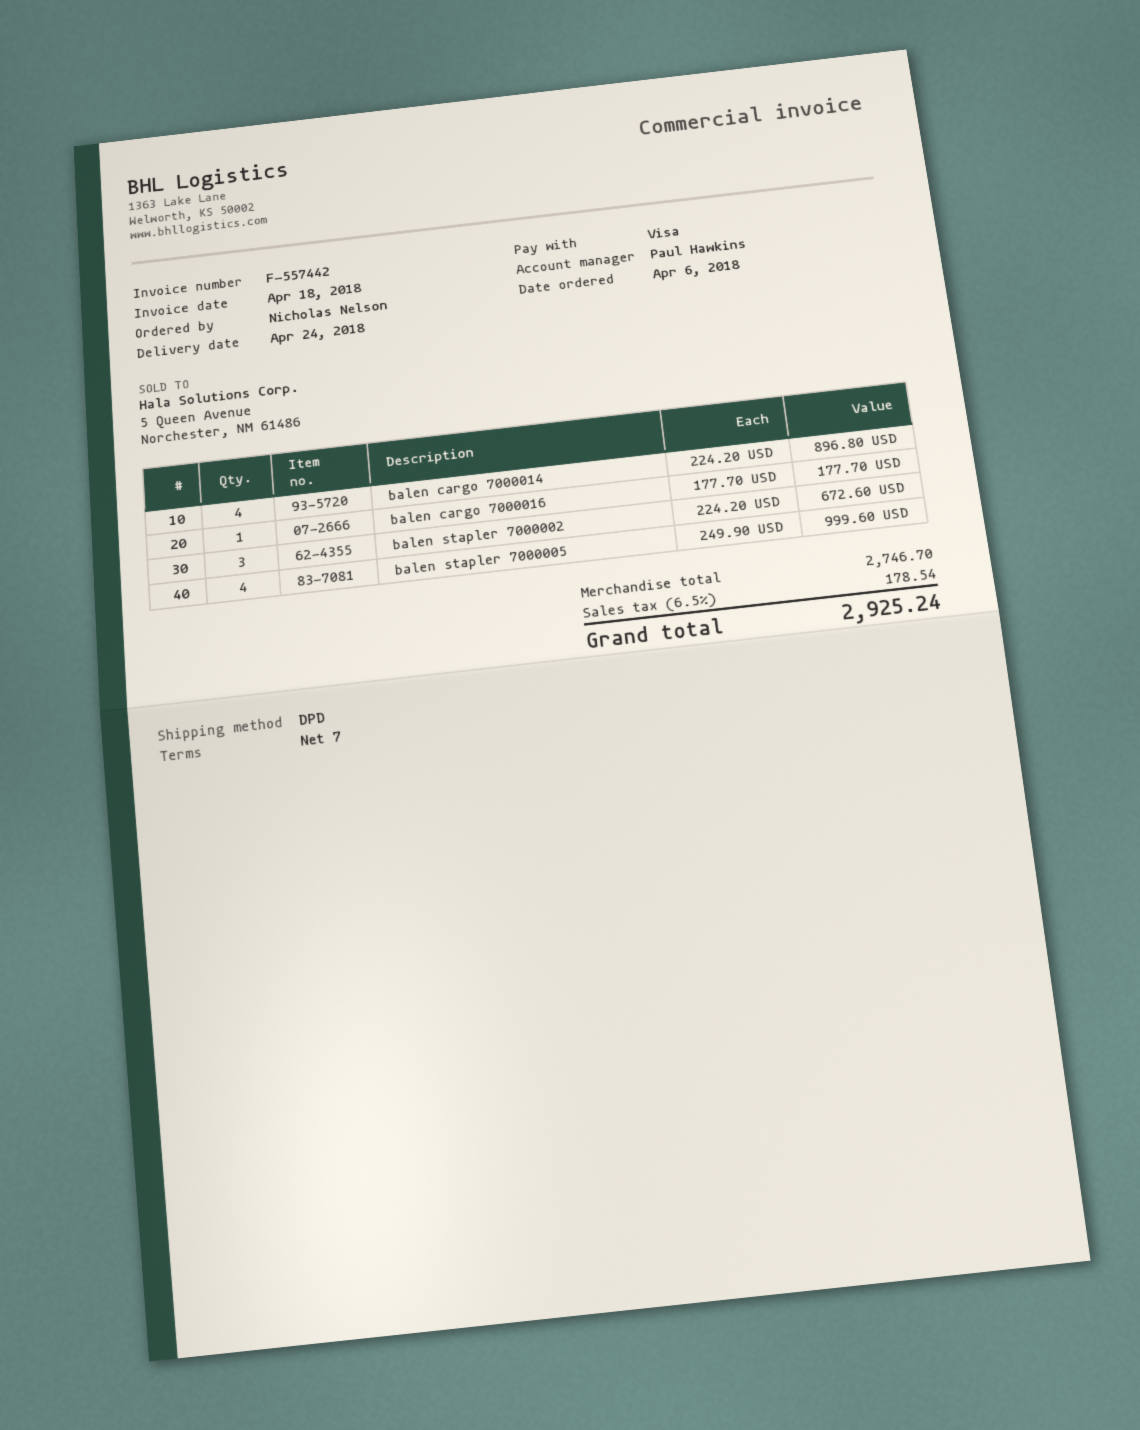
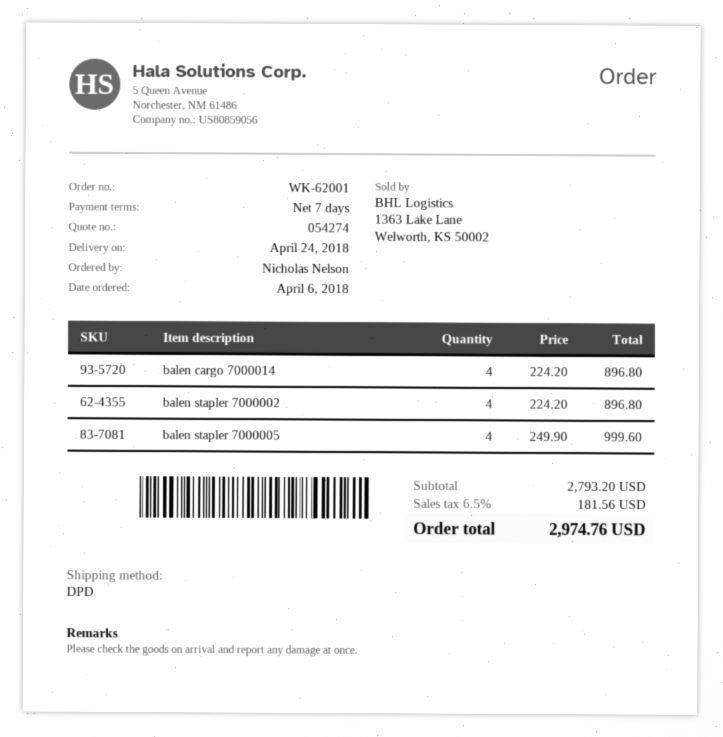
balen cargo 7000016: 1 x 177.70 = 177.70 -> none
balen stapler 7000002: 3 x 224.20 = 672.60 -> 4 x 224.20 = 896.80
subtotal: 2746.70 -> 2793.20
tax: 6.5% = 178.54 -> 6.5% = 181.56
total: 2925.24 -> 2974.76

